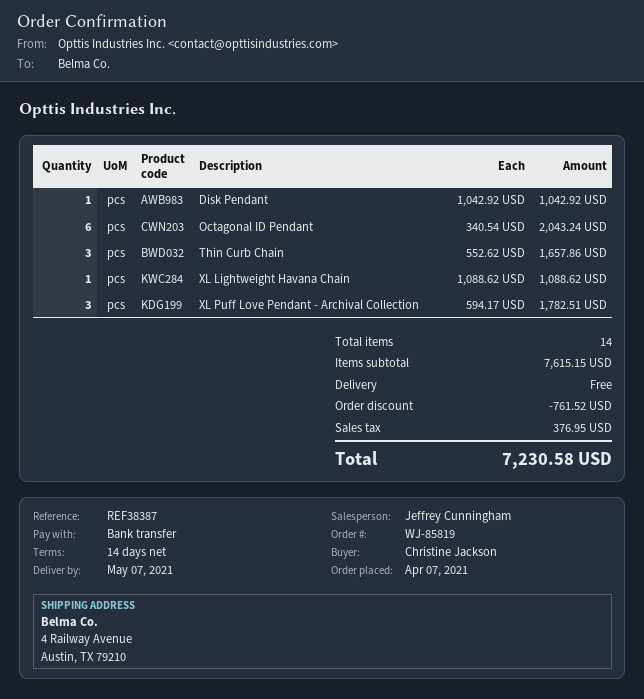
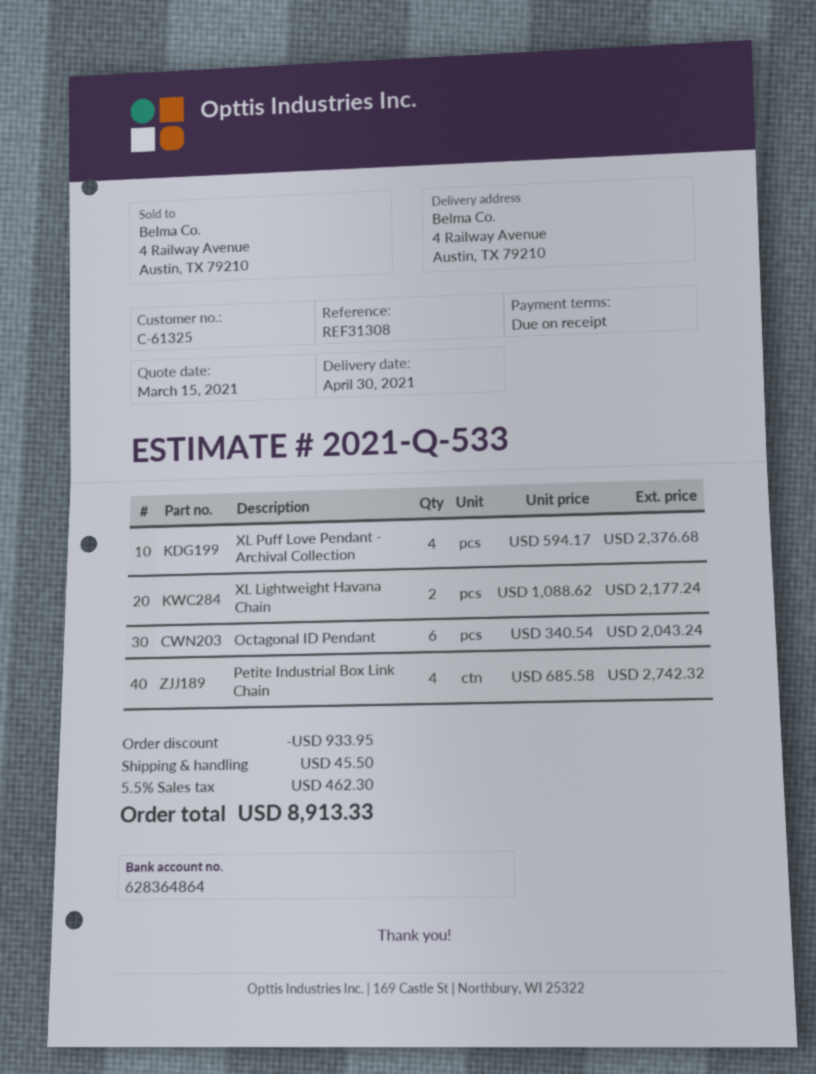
delivery date: 2021-05-07 -> 2021-04-30
payment terms: 14 days -> on receipt
reference: REF38387 -> REF31308
Disk Pendant: 1 x 1042.92 = 1042.92 -> none
Thin Curb Chain: 3 x 552.62 = 1657.86 -> none
XL Lightweight Havana Chain: 1 x 1088.62 = 1088.62 -> 2 x 1088.62 = 2177.24
XL Puff Love Pendant - Archival Collection: 3 x 594.17 = 1782.51 -> 4 x 594.17 = 2376.68
Petite Industrial Box Link Chain: none -> 4 x 685.58 = 2742.32
discount: 761.52 -> 933.95
shipping: 0.00 -> 45.50
tax: 376.95 -> 462.30
total: 7230.58 -> 8913.33

